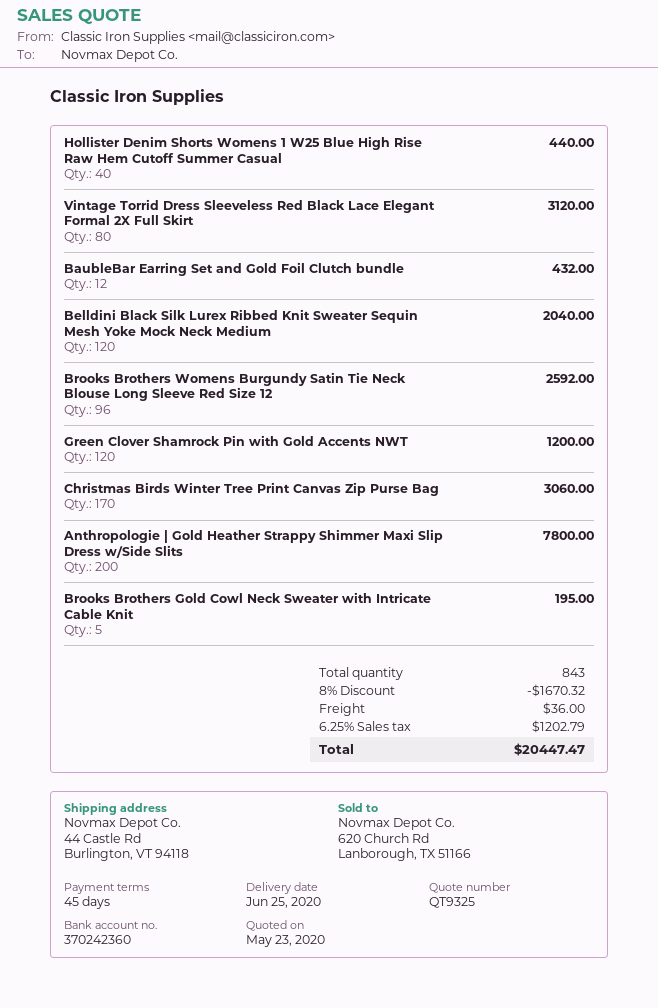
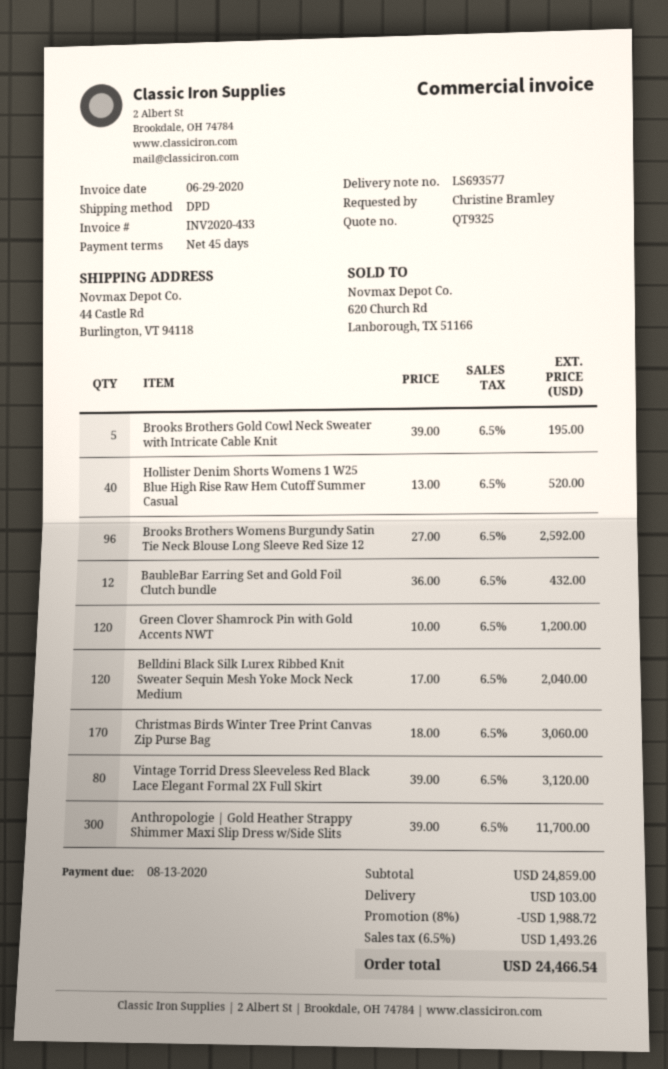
Hollister Denim Shorts Womens 1 W25 Blue High Rise Raw Hem Cutoff Summer Casual: 40 for 440.00 -> 40 for 520.00
Anthropologie | Gold Heather Strappy Shimmer Maxi Slip Dress w/Side Slits: 200 for 7800.00 -> 300 for 11700.00
discount: 8% = 1670.32 -> 8% = 1988.72
shipping: 36.00 -> 103.00
tax: 6.25% = 1202.79 -> 6.5% = 1493.26
total: 20447.47 -> 24466.54

